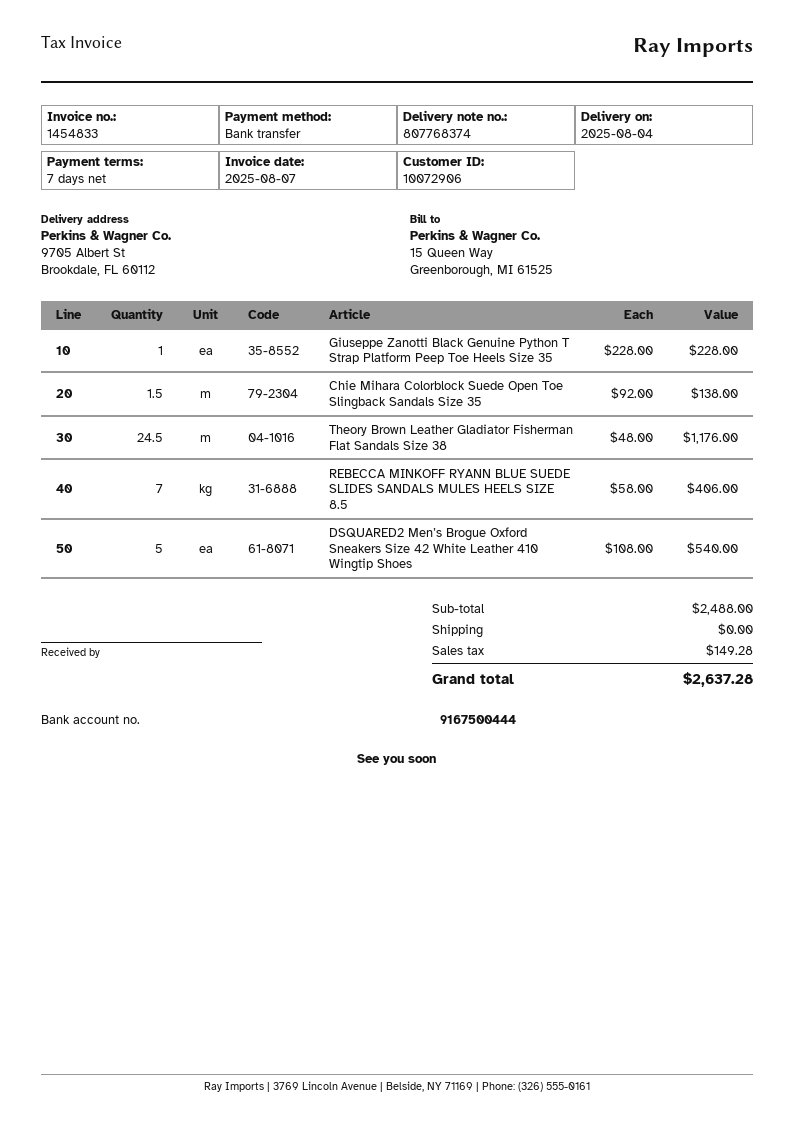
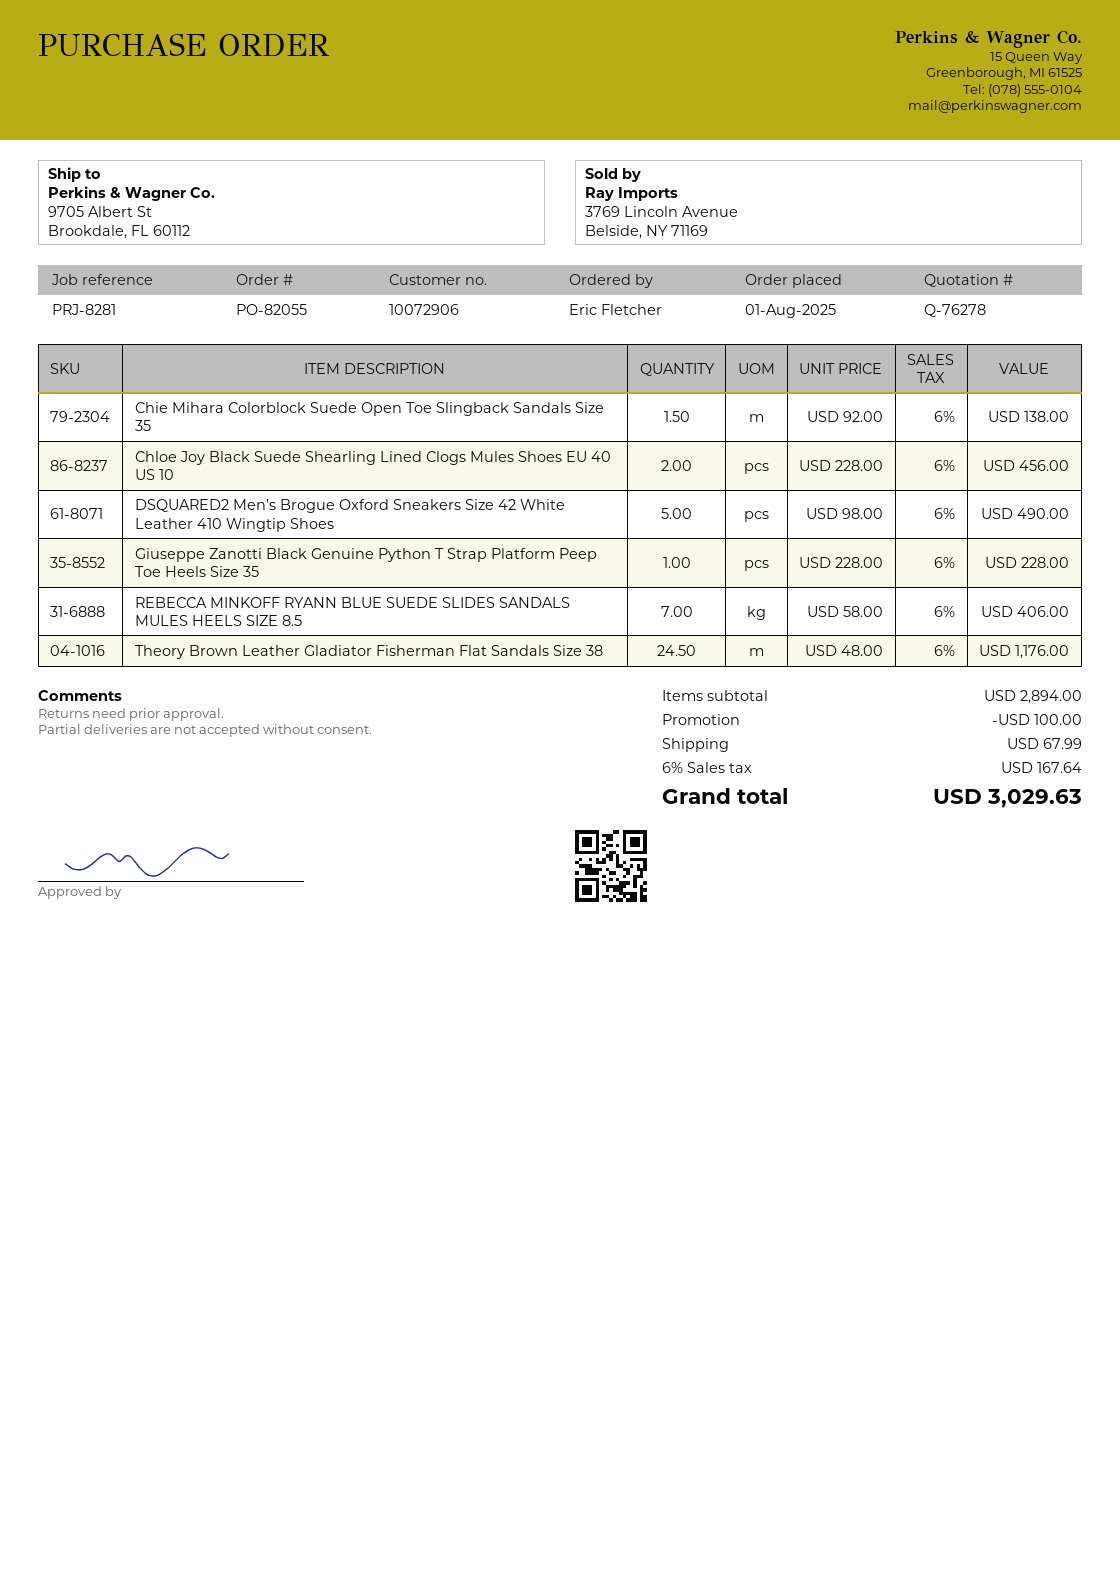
DSQUARED2 Men’s Brogue Oxford Sneakers Size 42 White Leather 410 Wingtip Shoes: 5 x 108.00 = 540.00 -> 5 x 98.00 = 490.00
Chloe Joy Black Suede Shearling Lined Clogs Mules Shoes EU 40 US 10: none -> 2 x 228.00 = 456.00
subtotal: 2488.00 -> 2894.00
discount: none -> 100.00
shipping: 0.00 -> 67.99
tax: 149.28 -> 167.64
total: 2637.28 -> 3029.63

